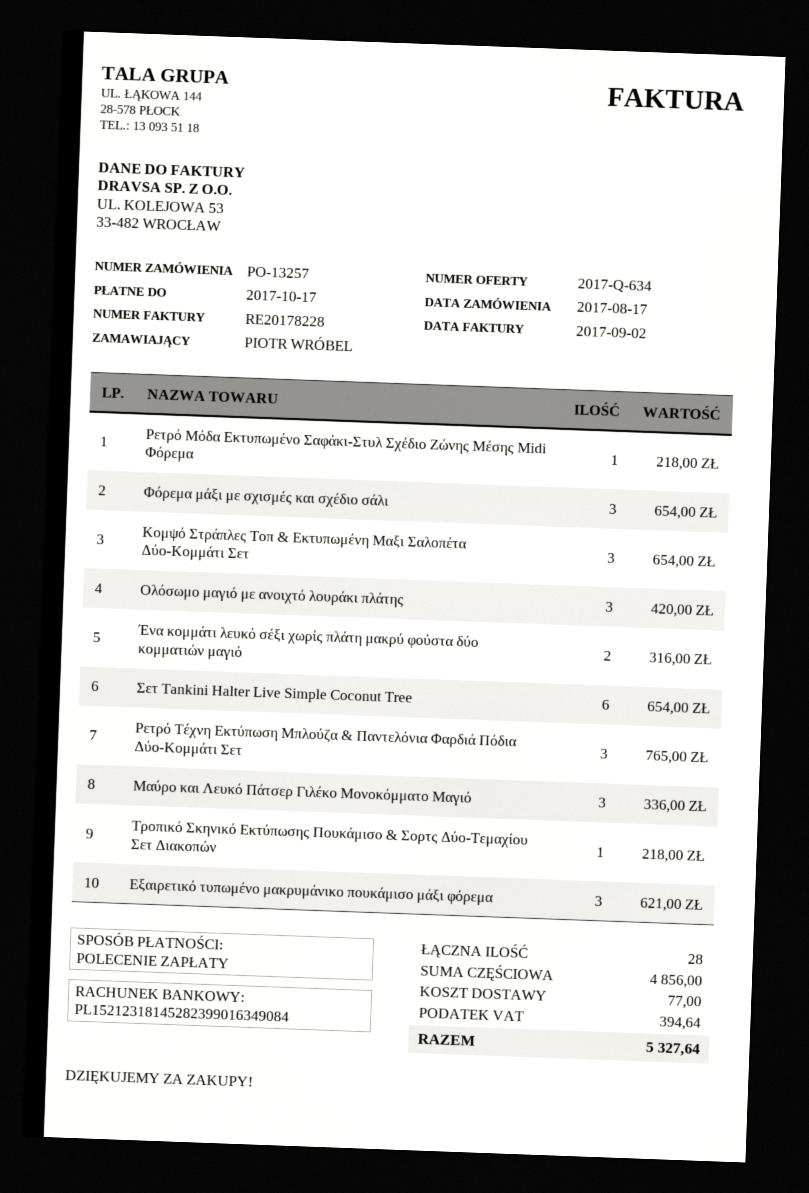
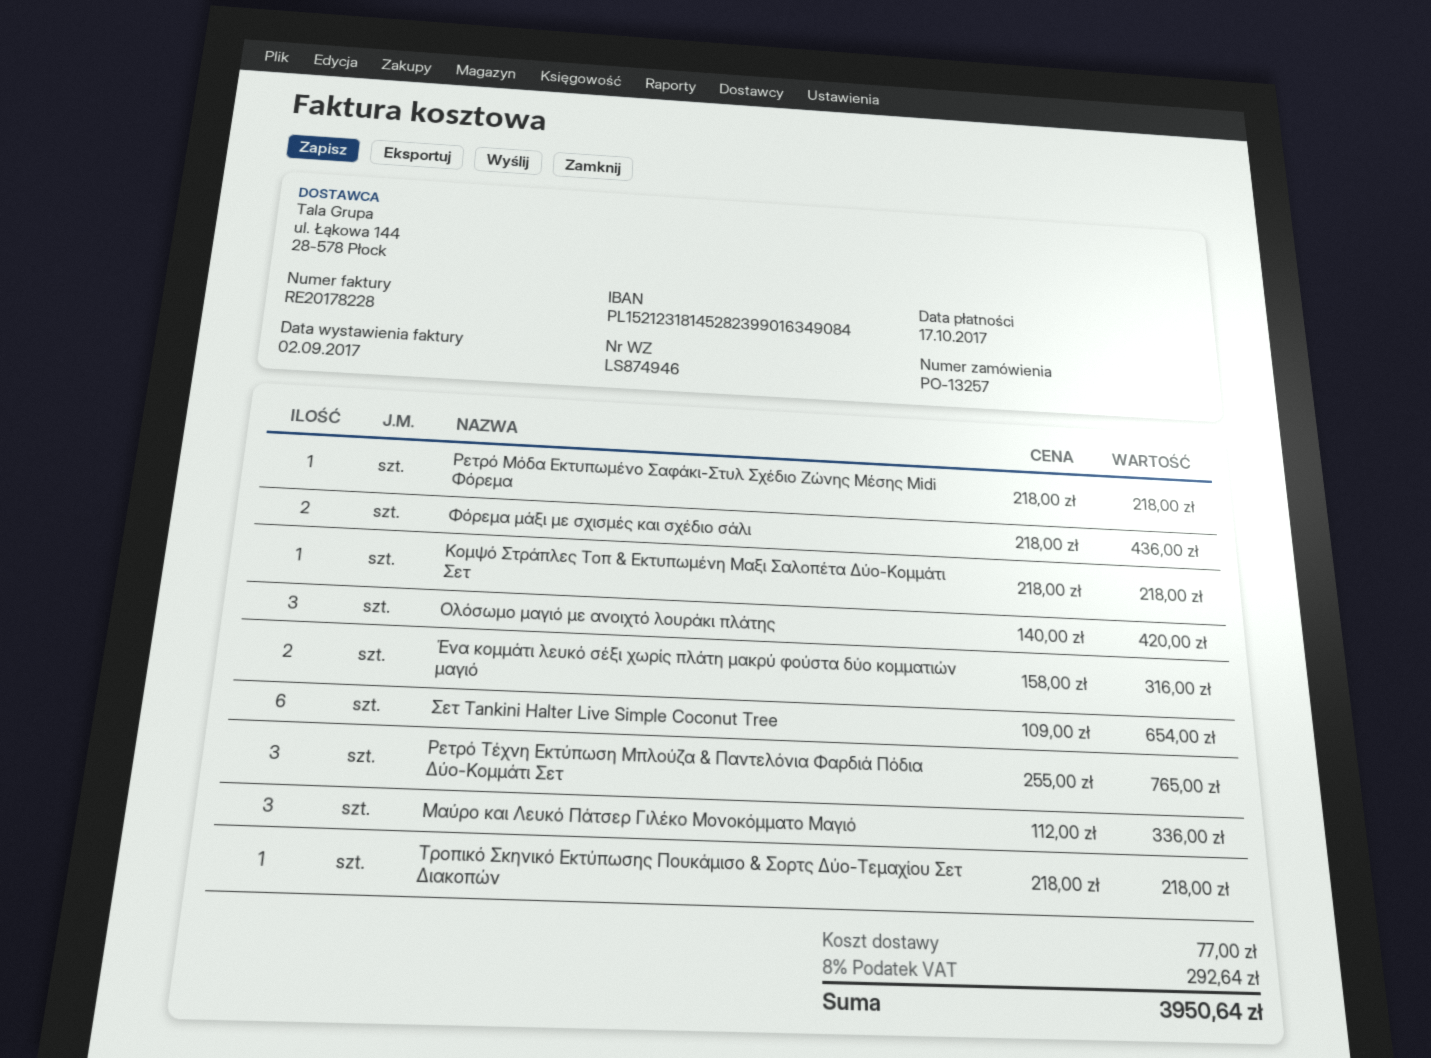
Φόρεμα μάξι με σχισμές και σχέδιο σάλι: 3 for 654.00 -> 2 for 436.00
Κομψό Στράπλες Τοπ & Εκτυπωμένη Μαξι Σαλοπέτα Δύο-Κομμάτι Σετ: 3 for 654.00 -> 1 for 218.00
Εξαιρετικό τυπωμένο μακρυμάνικο πουκάμισο μάξι φόρεμα: 3 for 621.00 -> none
tax: 394.64 -> 292.64
total: 5327.64 -> 3950.64

